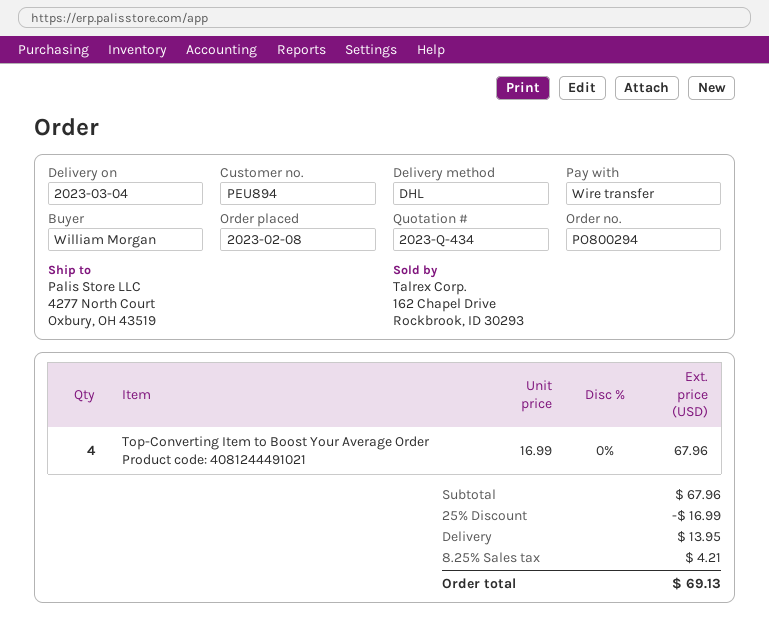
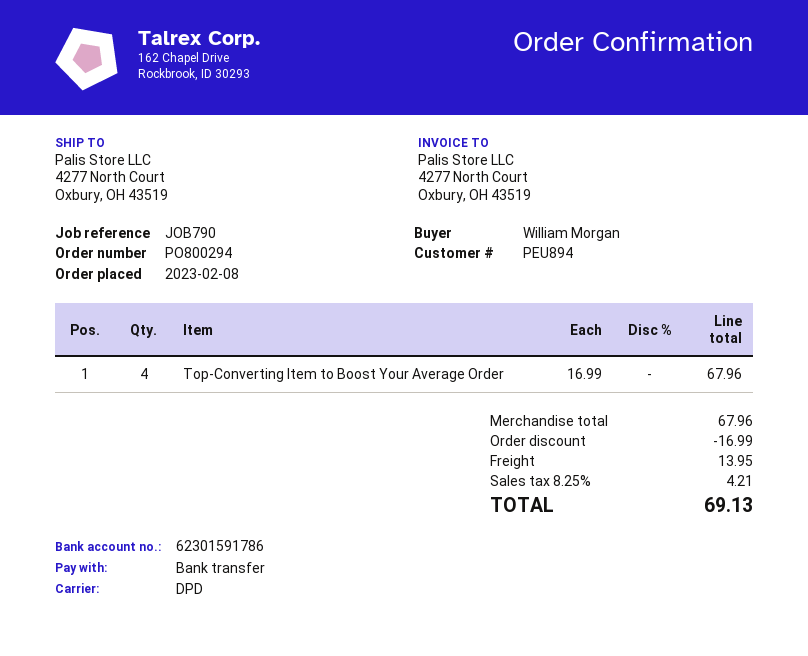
shipping method: DHL -> DPD

